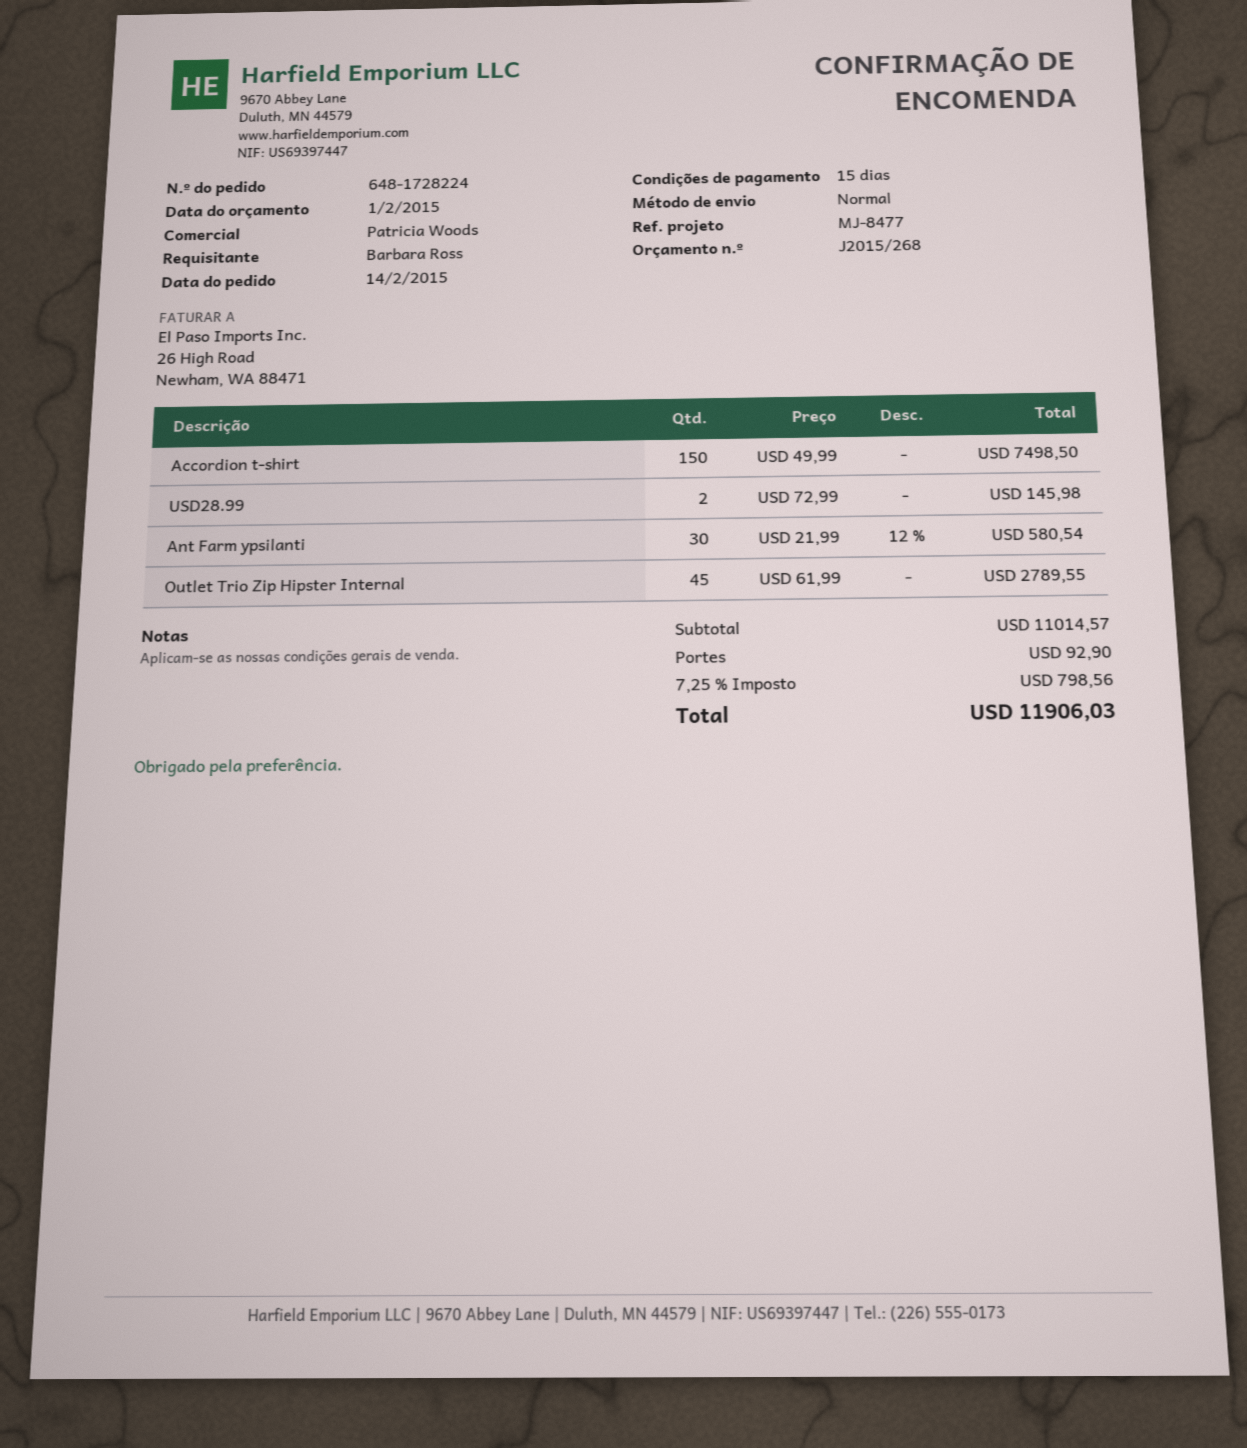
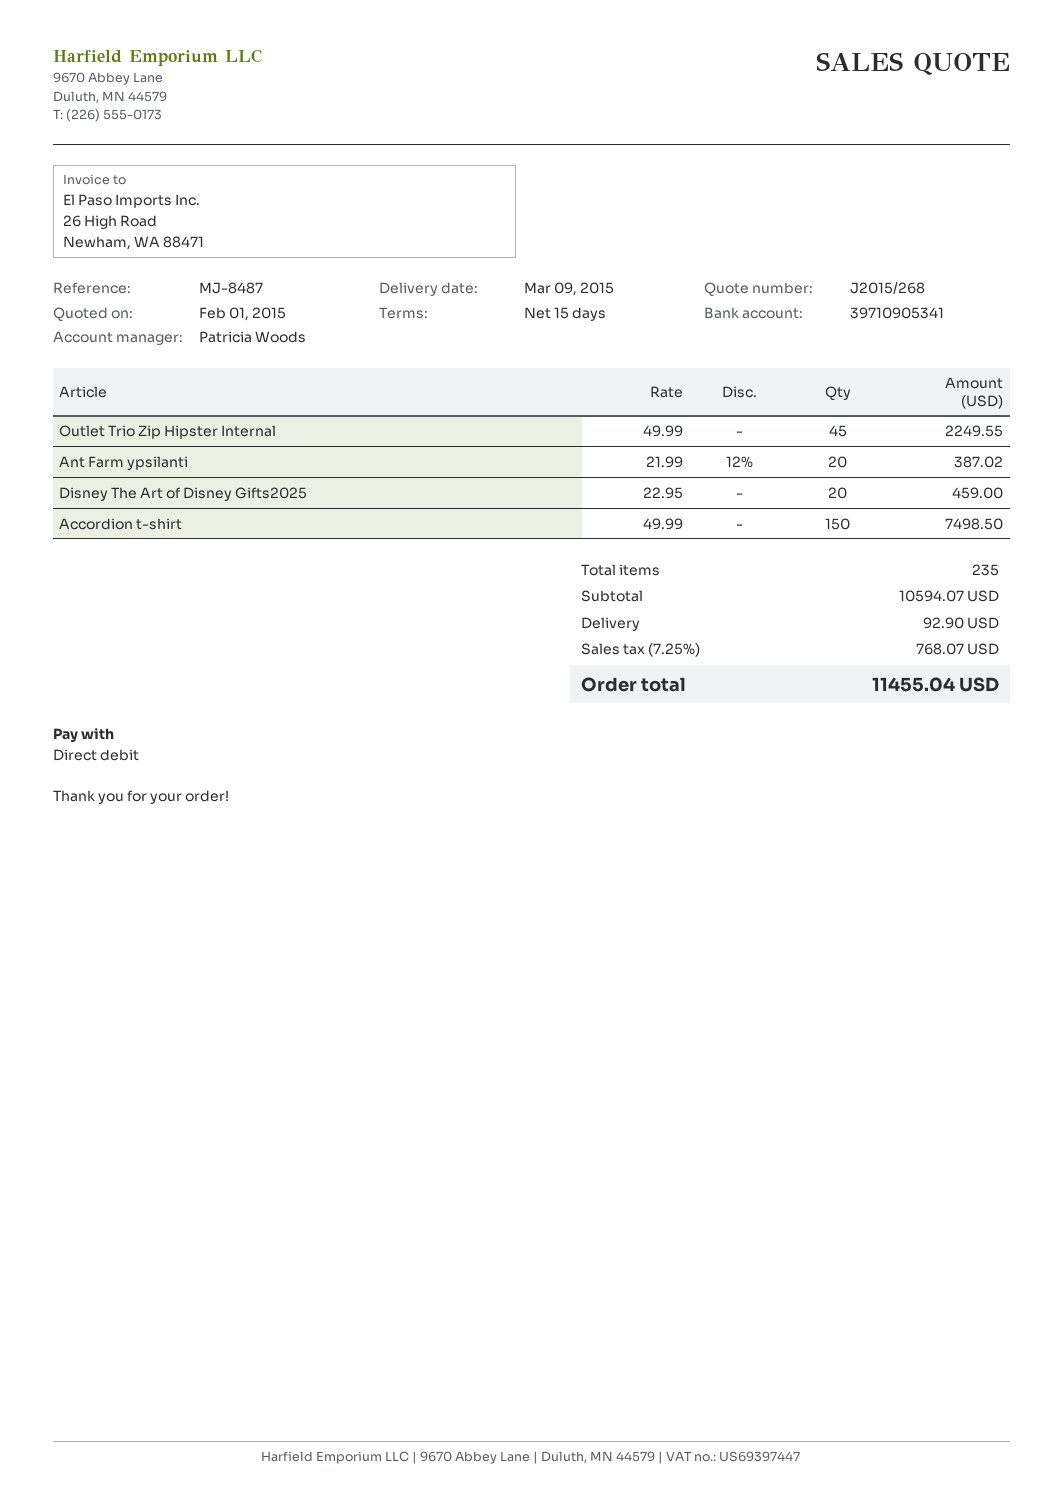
reference: MJ-8477 -> MJ-8487
USD28.99: 2 x 72.99 = 145.98 -> none
Ant Farm ypsilanti: 30 x 21.99 - 12% = 580.54 -> 20 x 21.99 - 12% = 387.02
Outlet Trio Zip Hipster Internal: 45 x 61.99 = 2789.55 -> 45 x 49.99 = 2249.55
Disney The Art of Disney Gifts2025: none -> 20 x 22.95 = 459.00
subtotal: 11014.57 -> 10594.07
tax: 7.25% = 798.56 -> 7.25% = 768.07
total: 11906.03 -> 11455.04

